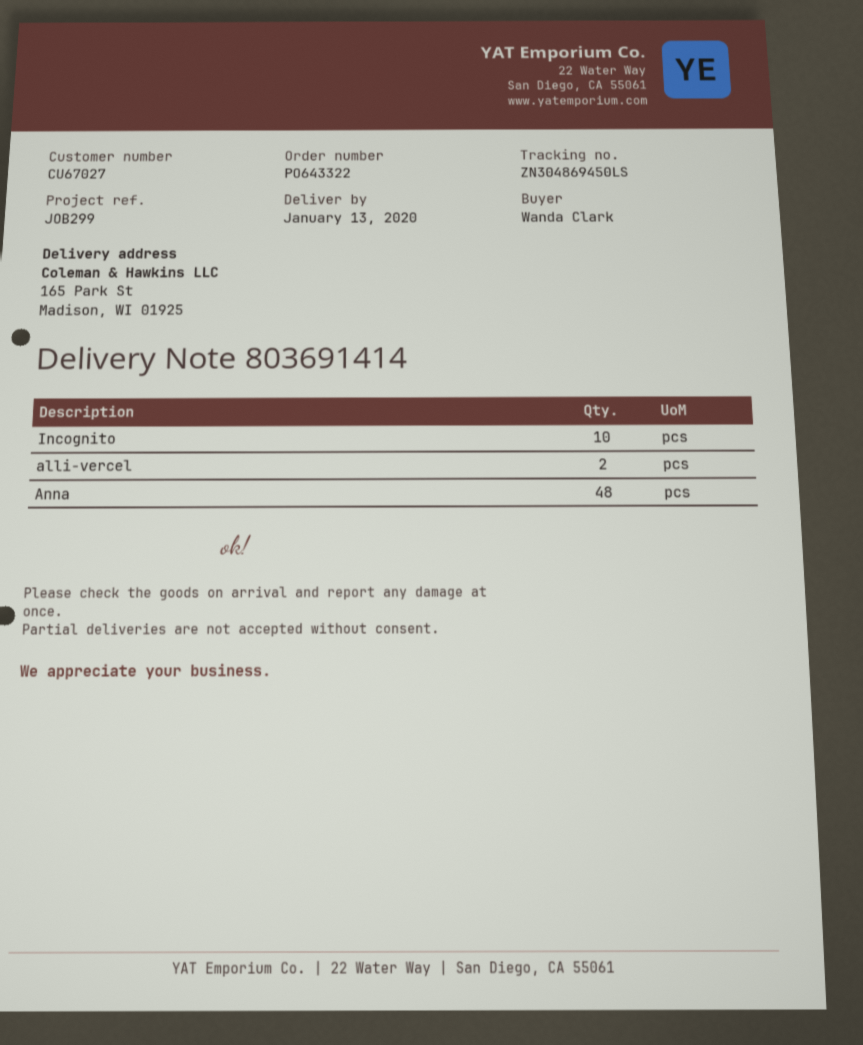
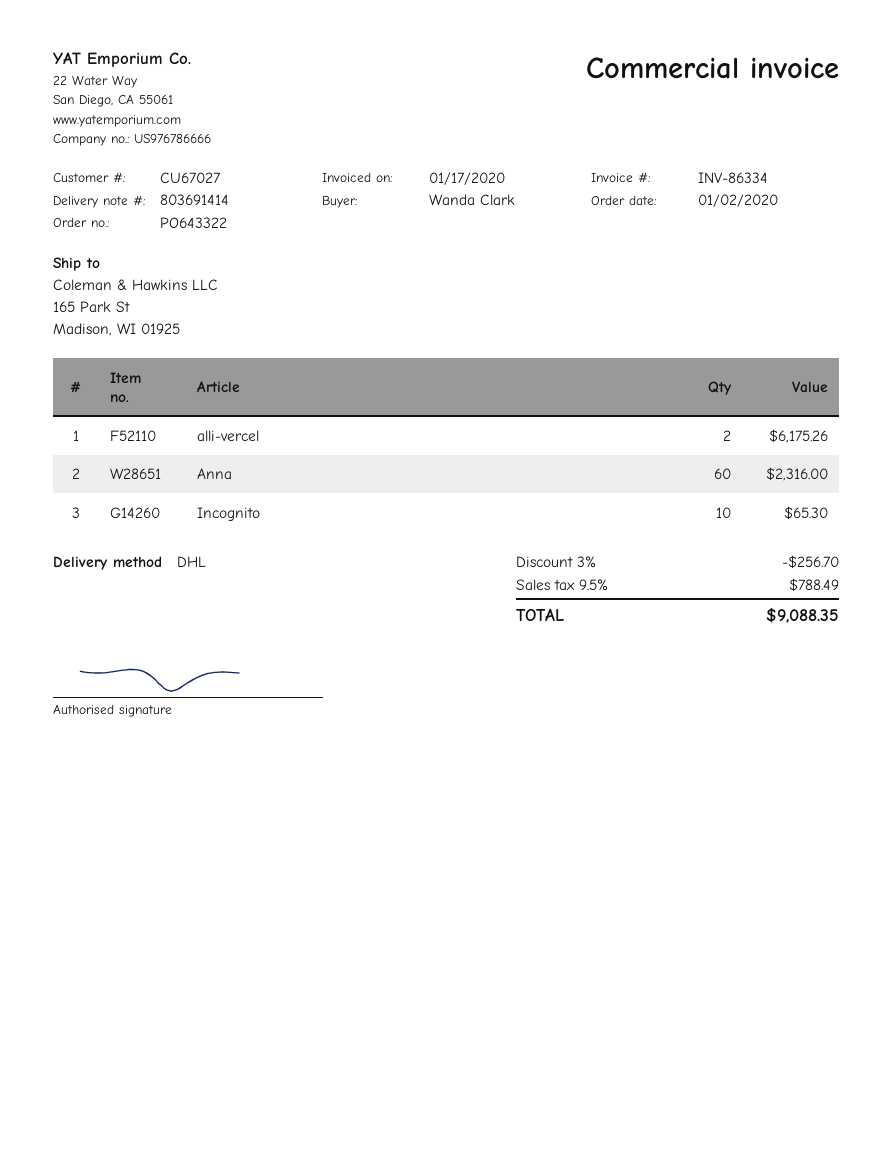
Anna: 48 -> 60

